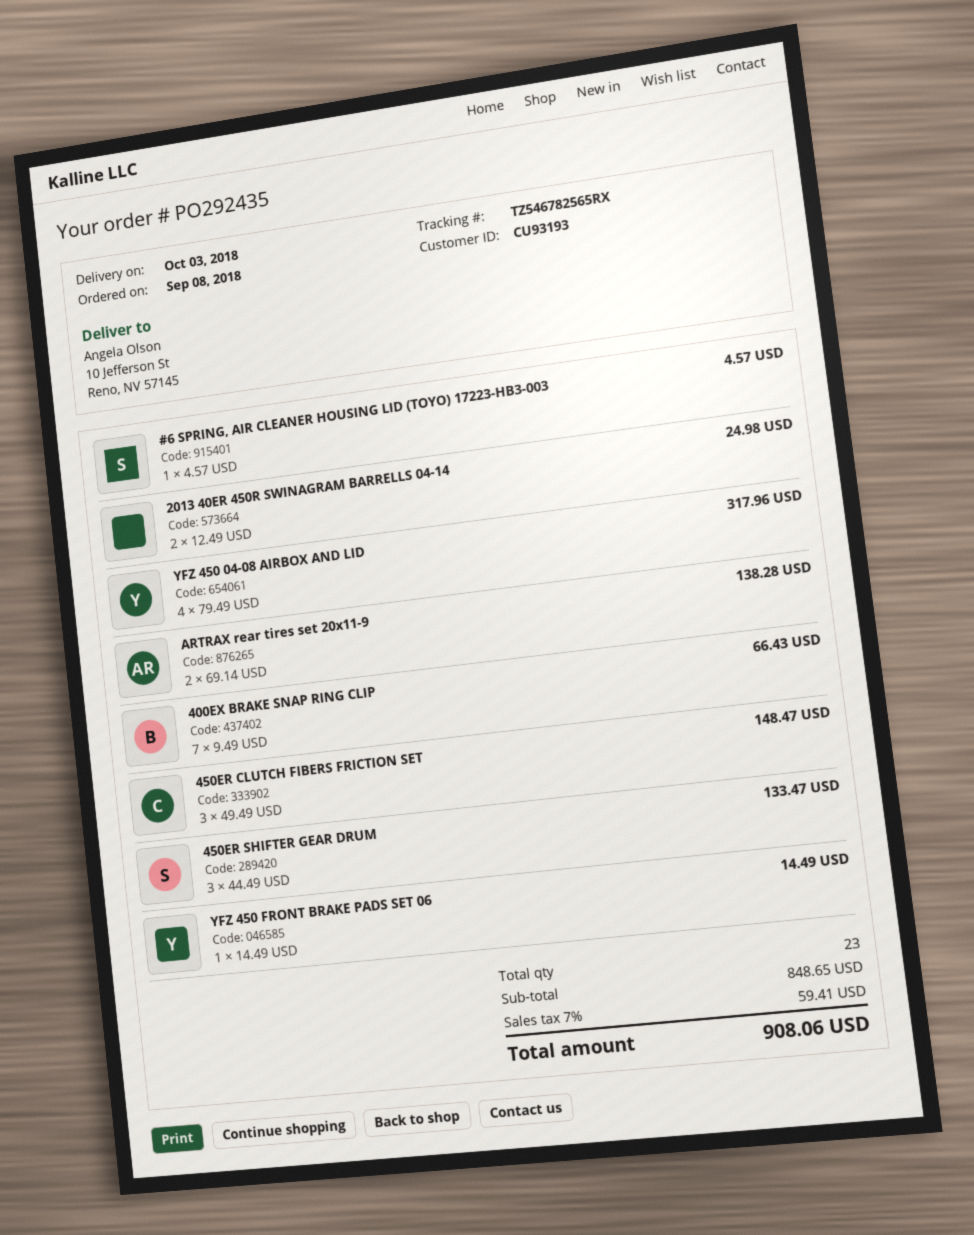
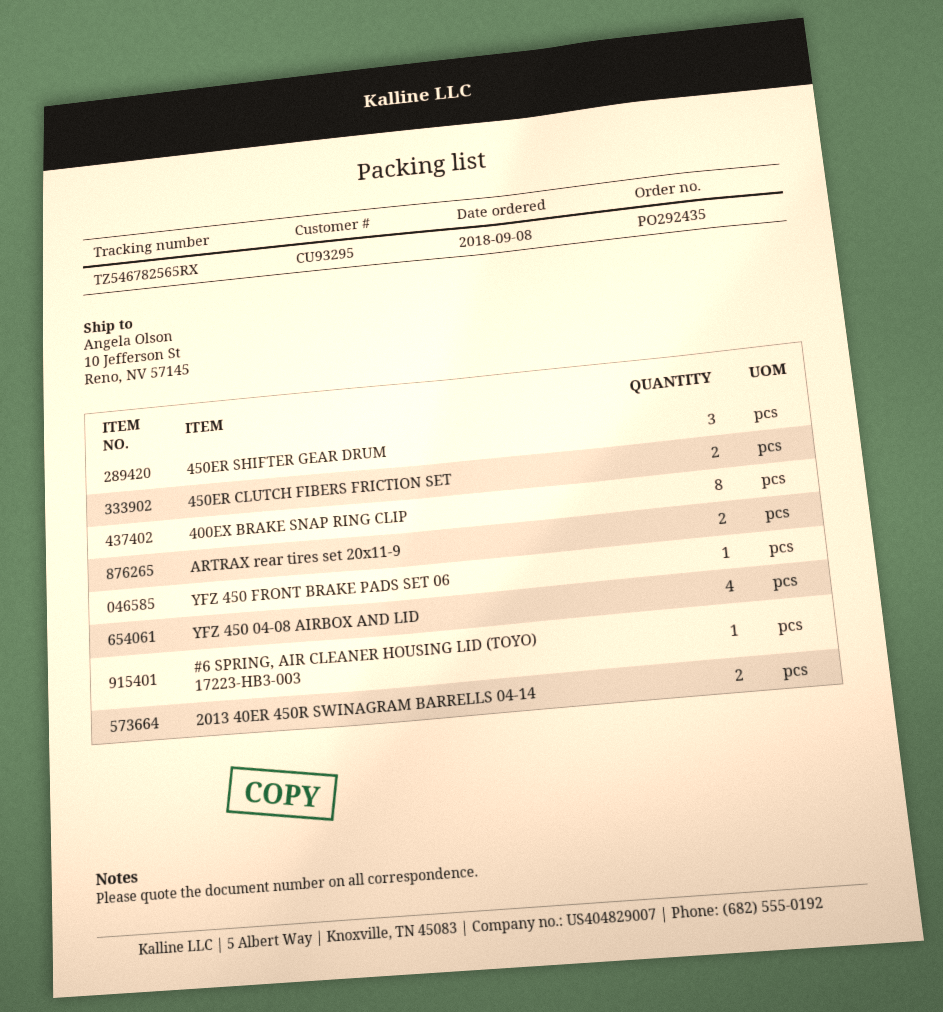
customer number: CU93193 -> CU93295
400EX BRAKE SNAP RING CLIP: 7 -> 8
450ER CLUTCH FIBERS FRICTION SET: 3 -> 2

